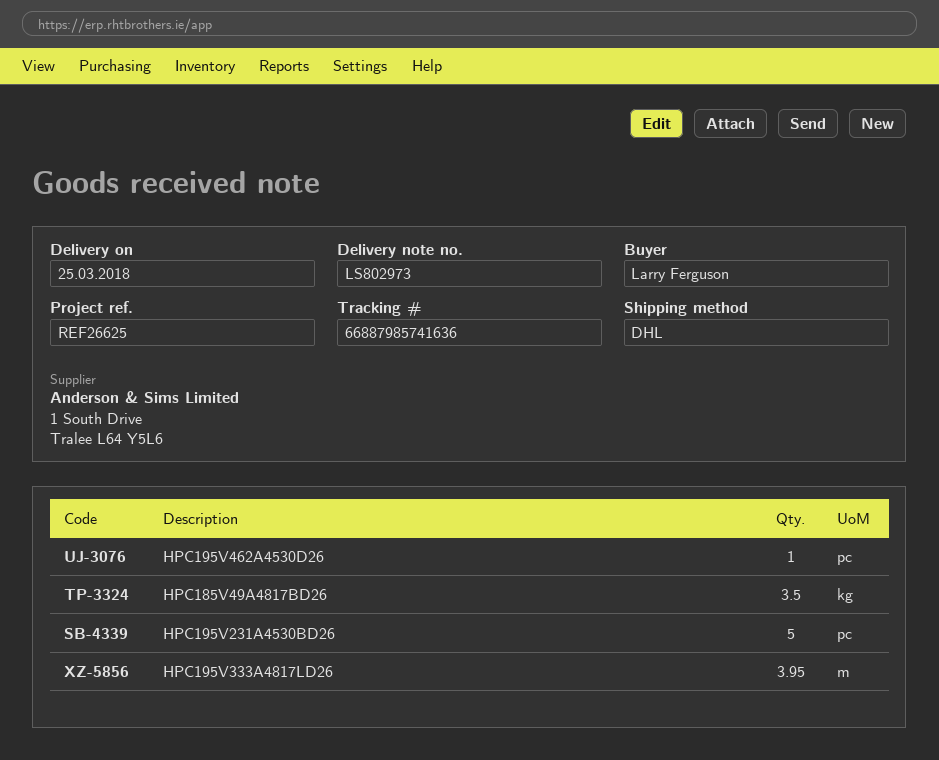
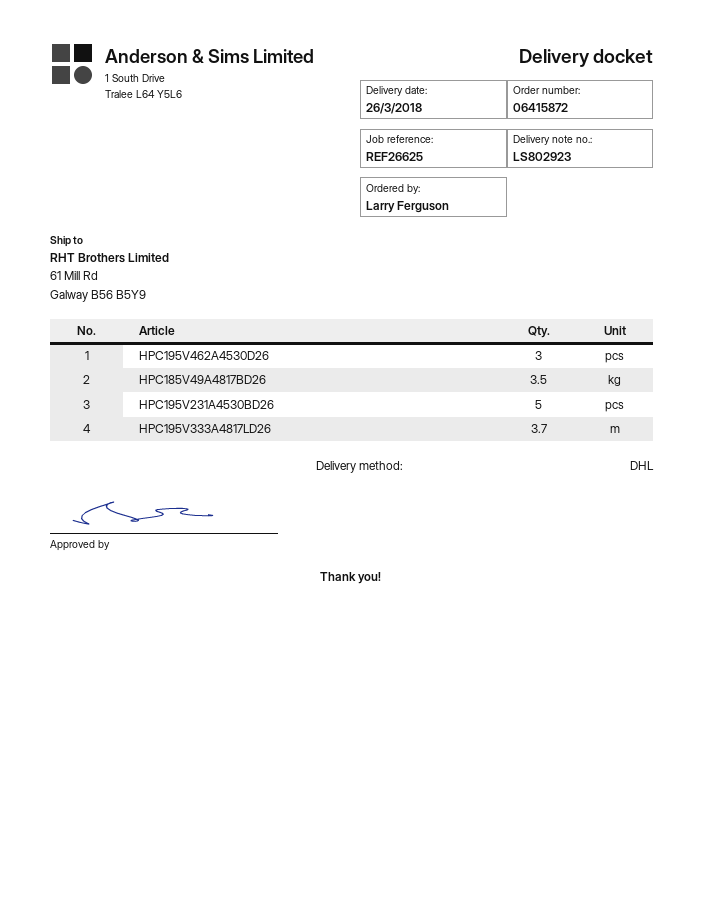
delivery note number: LS802973 -> LS802923
delivery date: 2018-03-25 -> 2018-03-26
HPC195V462A4530D26: 1 -> 3
HPC195V333A4817LD26: 3.95 -> 3.7

